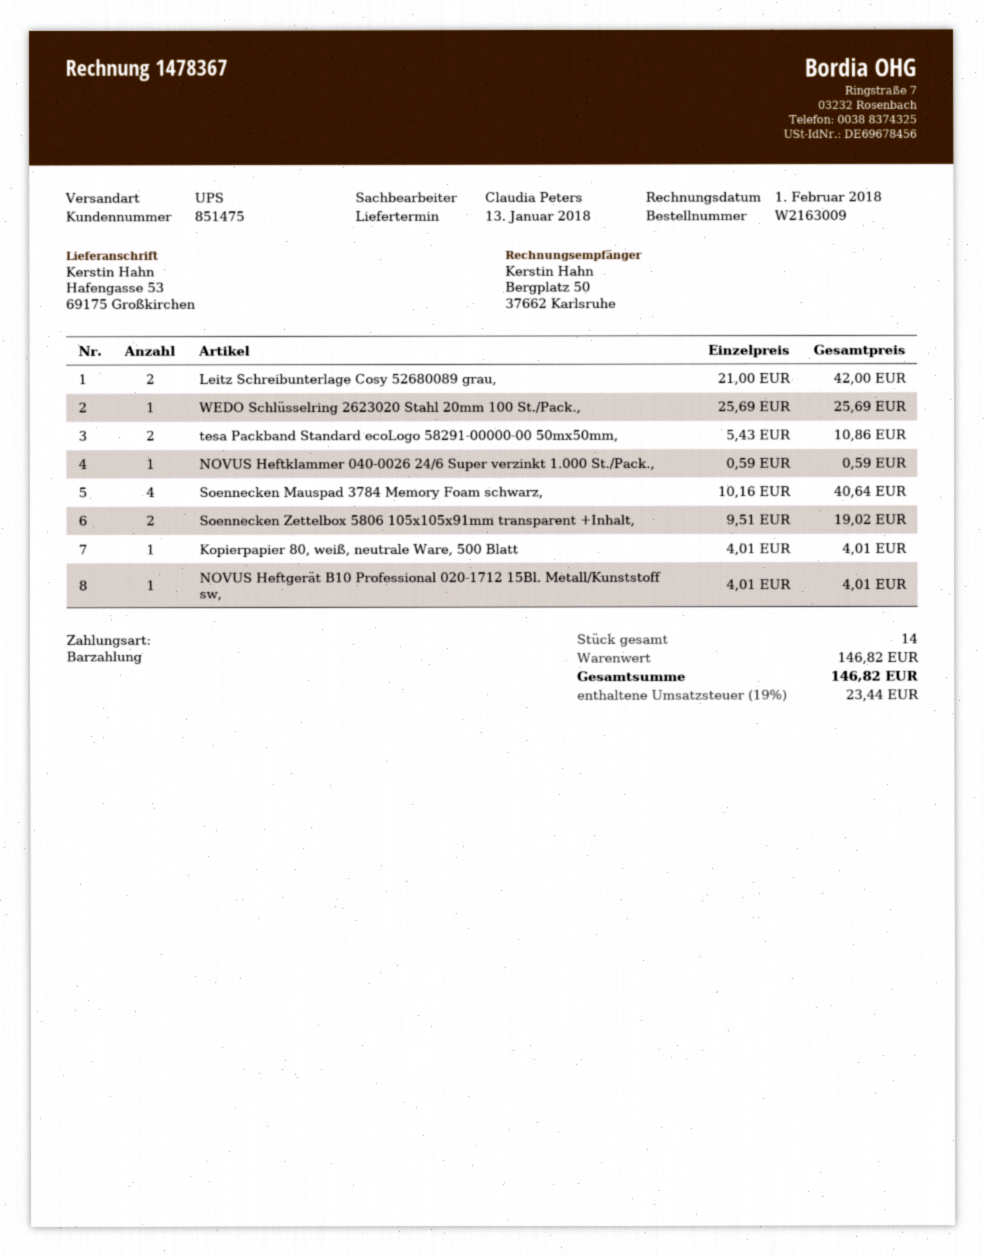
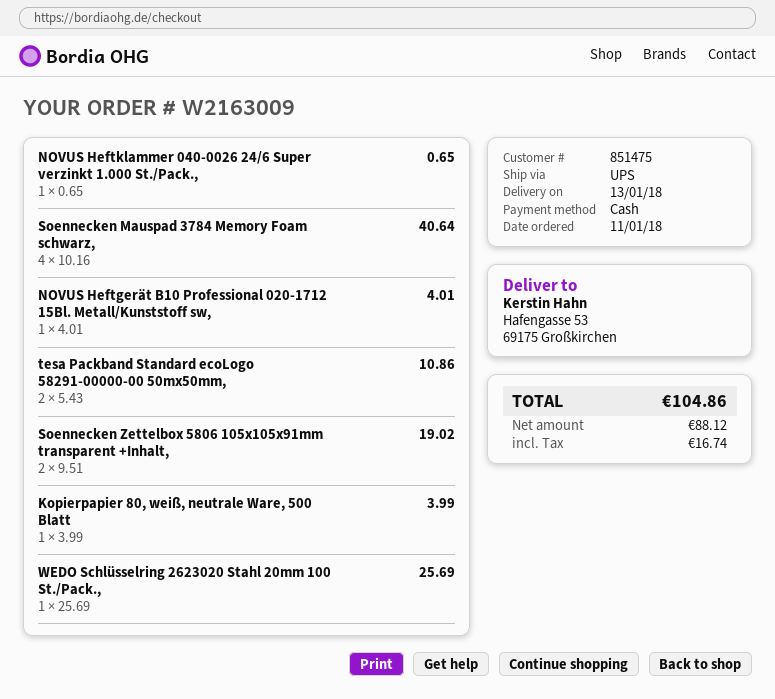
Leitz Schreibunterlage Cosy 52680089 grau,: 2 x 21.00 = 42.00 -> none
NOVUS Heftklammer 040-0026 24/6 Super verzinkt 1.000 St./Pack.,: 1 x 0.59 = 0.59 -> 1 x 0.65 = 0.65
Kopierpapier 80, weiß, neutrale Ware, 500 Blatt: 1 x 4.01 = 4.01 -> 1 x 3.99 = 3.99
tax: 23.44 -> 16.74
total: 146.82 -> 104.86

